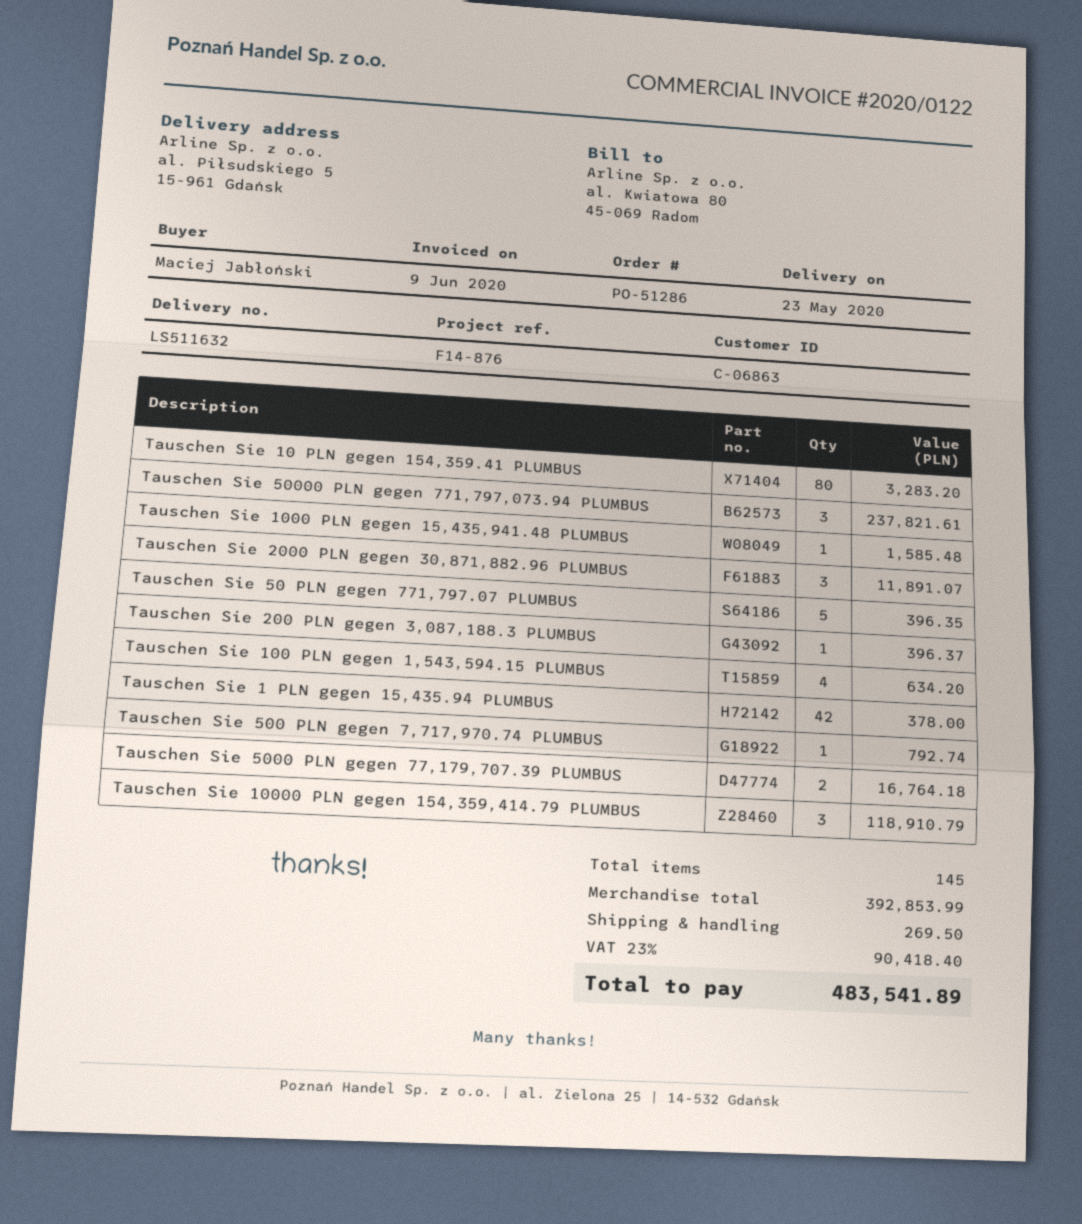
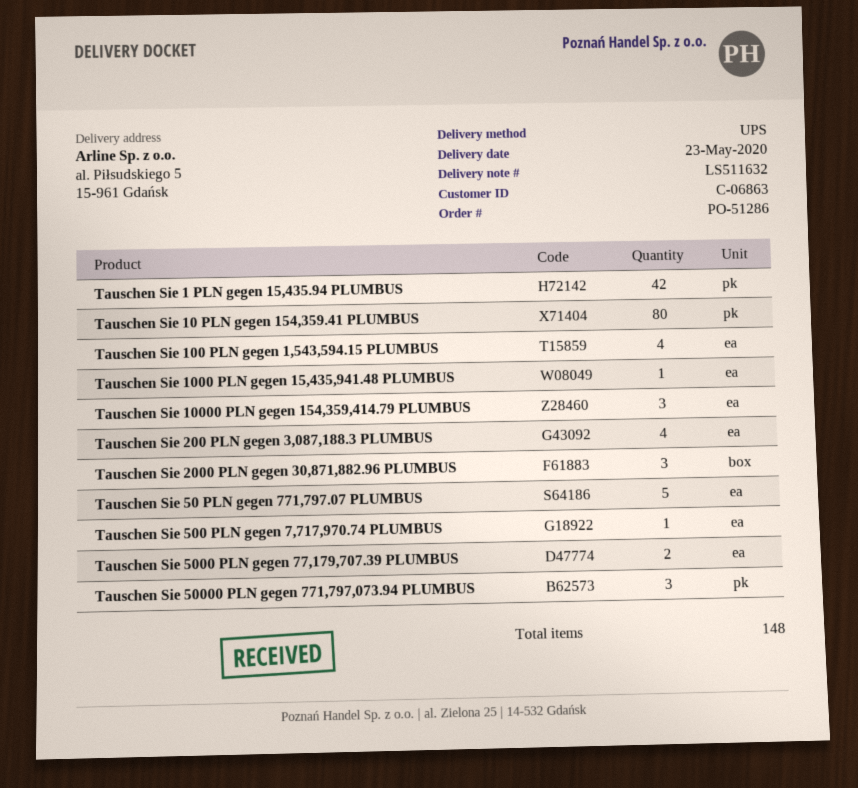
Tauschen Sie 200 PLN gegen 3,087,188.3 PLUMBUS: 1 -> 4
total quantity: 145 -> 148

